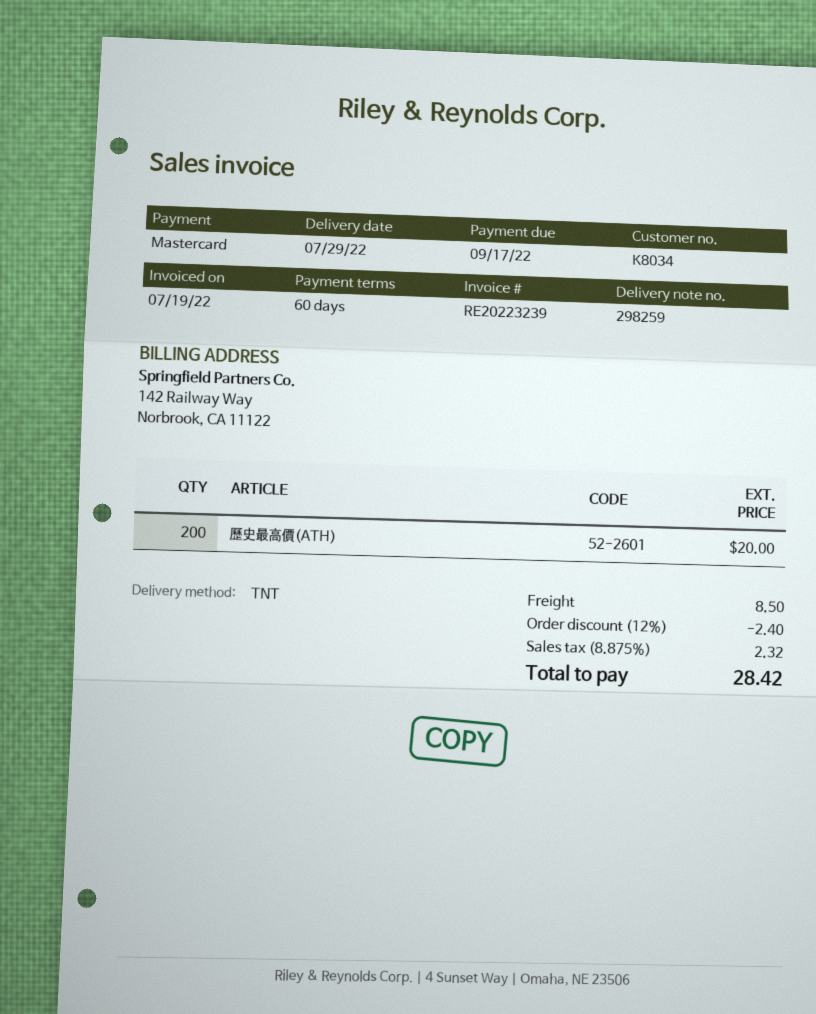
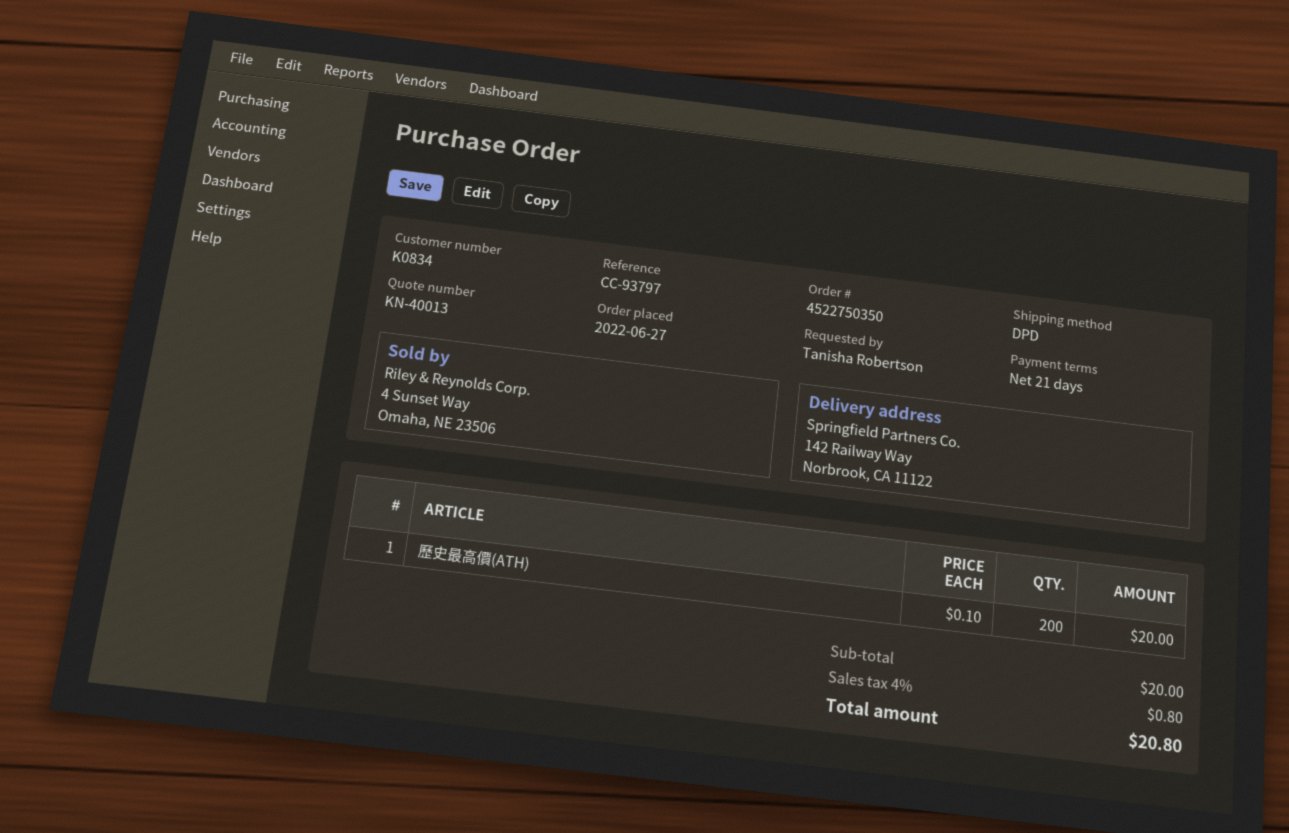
payment terms: 60 days -> 21 days
customer number: K8034 -> K0834
shipping method: TNT -> DPD
discount: 12% = 2.40 -> none
shipping: 8.50 -> none
tax: 8.875% = 2.32 -> 4% = 0.80
total: 28.42 -> 20.80

